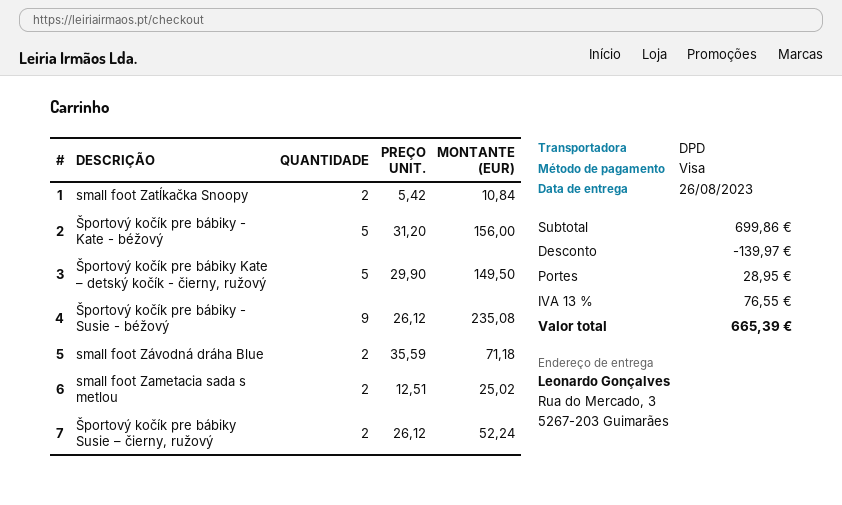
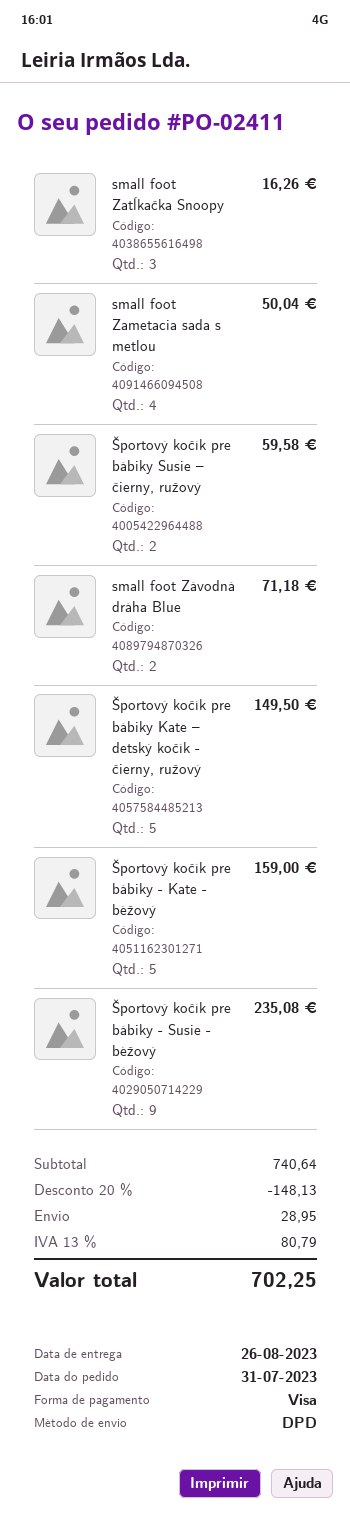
small foot Zatĺkačka Snoopy: 2 for 10.84 -> 3 for 16.26
Športový kočík pre bábiky - Kate - béžový: 5 for 156.00 -> 5 for 159.00
small foot Zametacia sada s metlou: 2 for 25.02 -> 4 for 50.04
Športový kočík pre bábiky Susie – čierny, ružový: 2 for 52.24 -> 2 for 59.58
subtotal: 699.86 -> 740.64
discount: 139.97 -> 148.13
tax: 13% = 76.55 -> 13% = 80.79
total: 665.39 -> 702.25

